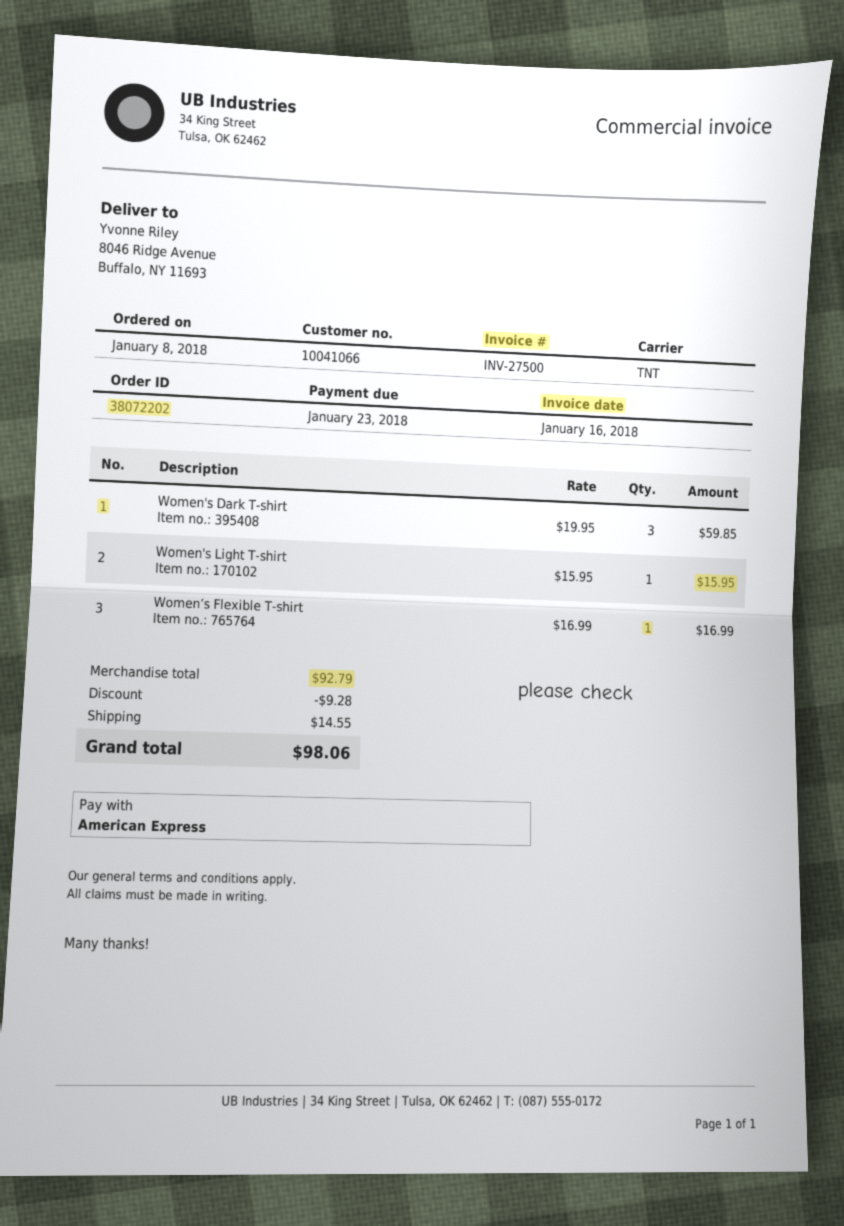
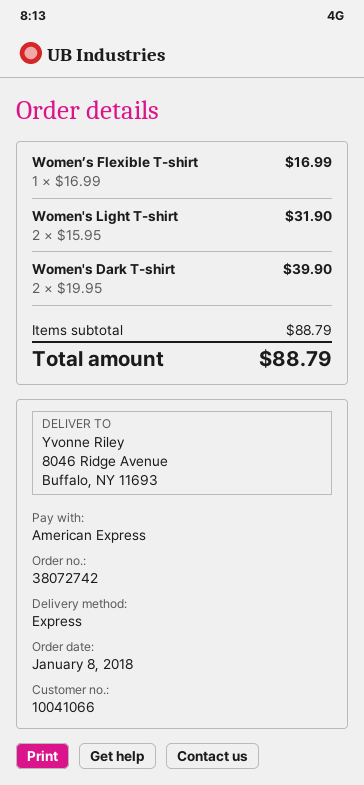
order number: 38072202 -> 38072742
shipping method: TNT -> express
Women's Dark T-shirt: 3 x 19.95 = 59.85 -> 2 x 19.95 = 39.90
Women's Light T-shirt: 1 x 15.95 = 15.95 -> 2 x 15.95 = 31.90
subtotal: 92.79 -> 88.79
discount: 9.28 -> none
shipping: 14.55 -> none
total: 98.06 -> 88.79

